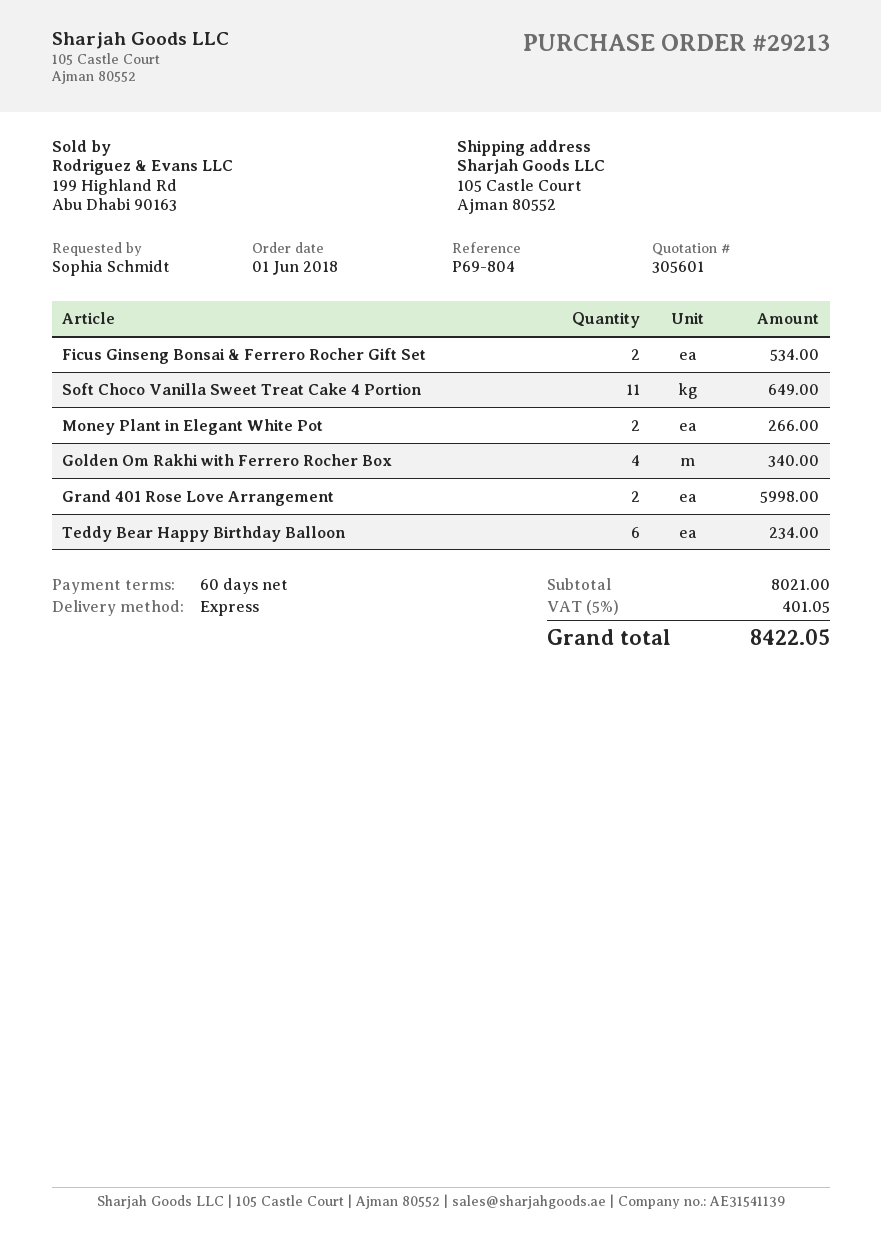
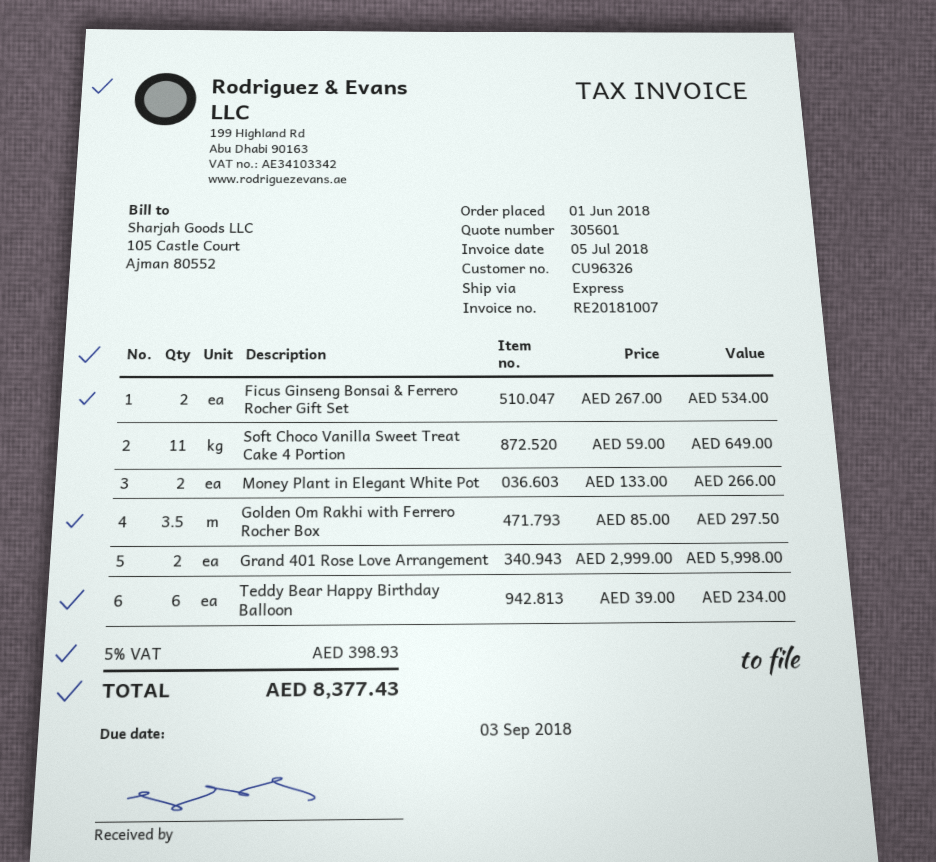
Golden Om Rakhi with Ferrero Rocher Box: 4 for 340.00 -> 3.5 for 297.50
tax: 5% = 401.05 -> 5% = 398.93
total: 8422.05 -> 8377.43

